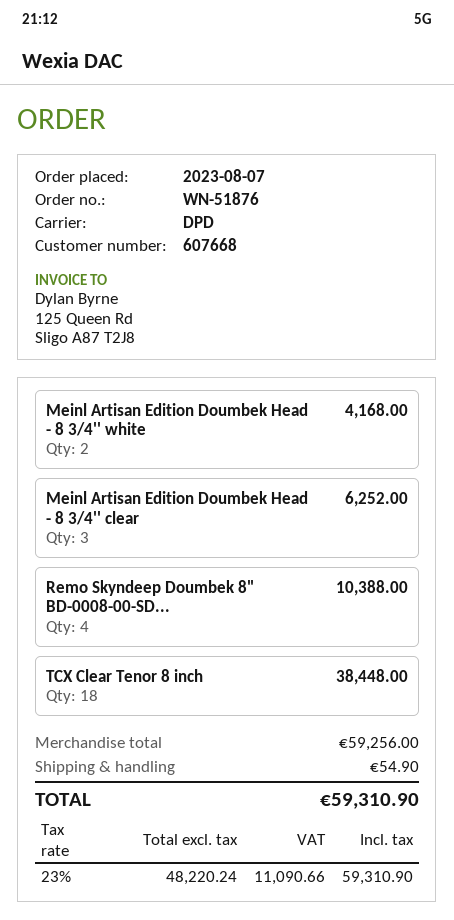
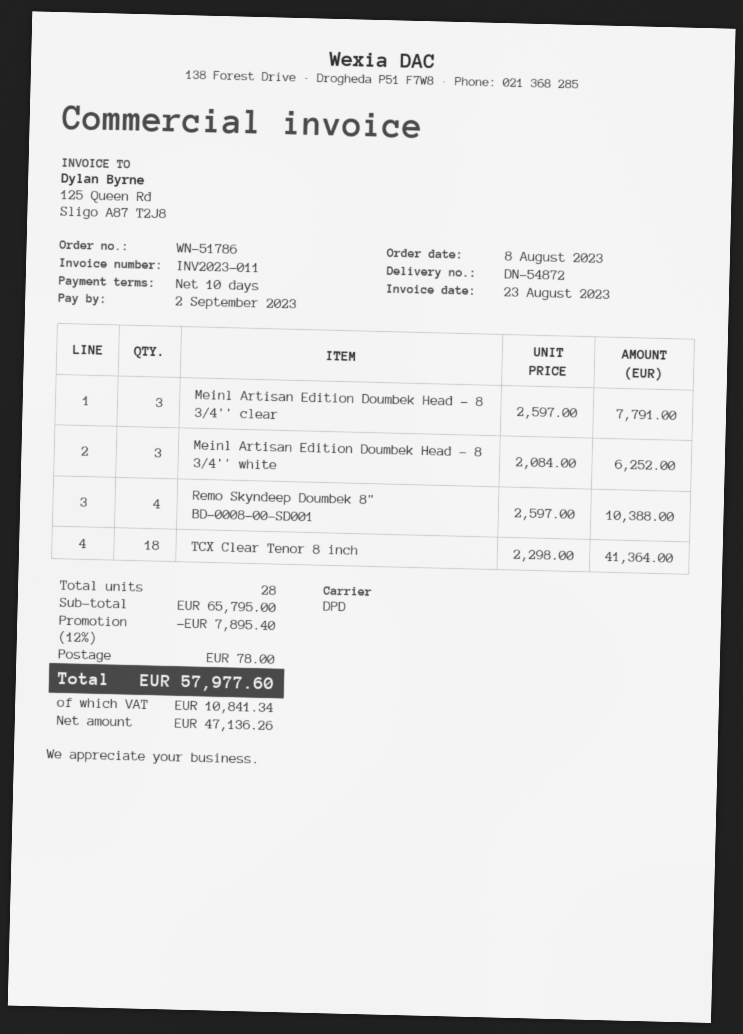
order number: WN-51876 -> WN-51786
order date: 2023-08-07 -> 2023-08-08
Meinl Artisan Edition Doumbek Head - 8 3/4'' white: 2 for 4168.00 -> 3 for 6252.00
Meinl Artisan Edition Doumbek Head - 8 3/4'' clear: 3 for 6252.00 -> 3 for 7791.00
TCX Clear Tenor 8 inch: 18 for 38448.00 -> 18 for 41364.00
subtotal: 59256.00 -> 65795.00
discount: none -> 12% = 7895.40
shipping: 54.90 -> 78.00
net: 48220.24 -> 47136.26
tax: 11090.66 -> 10841.34
total: 59310.90 -> 57977.60

